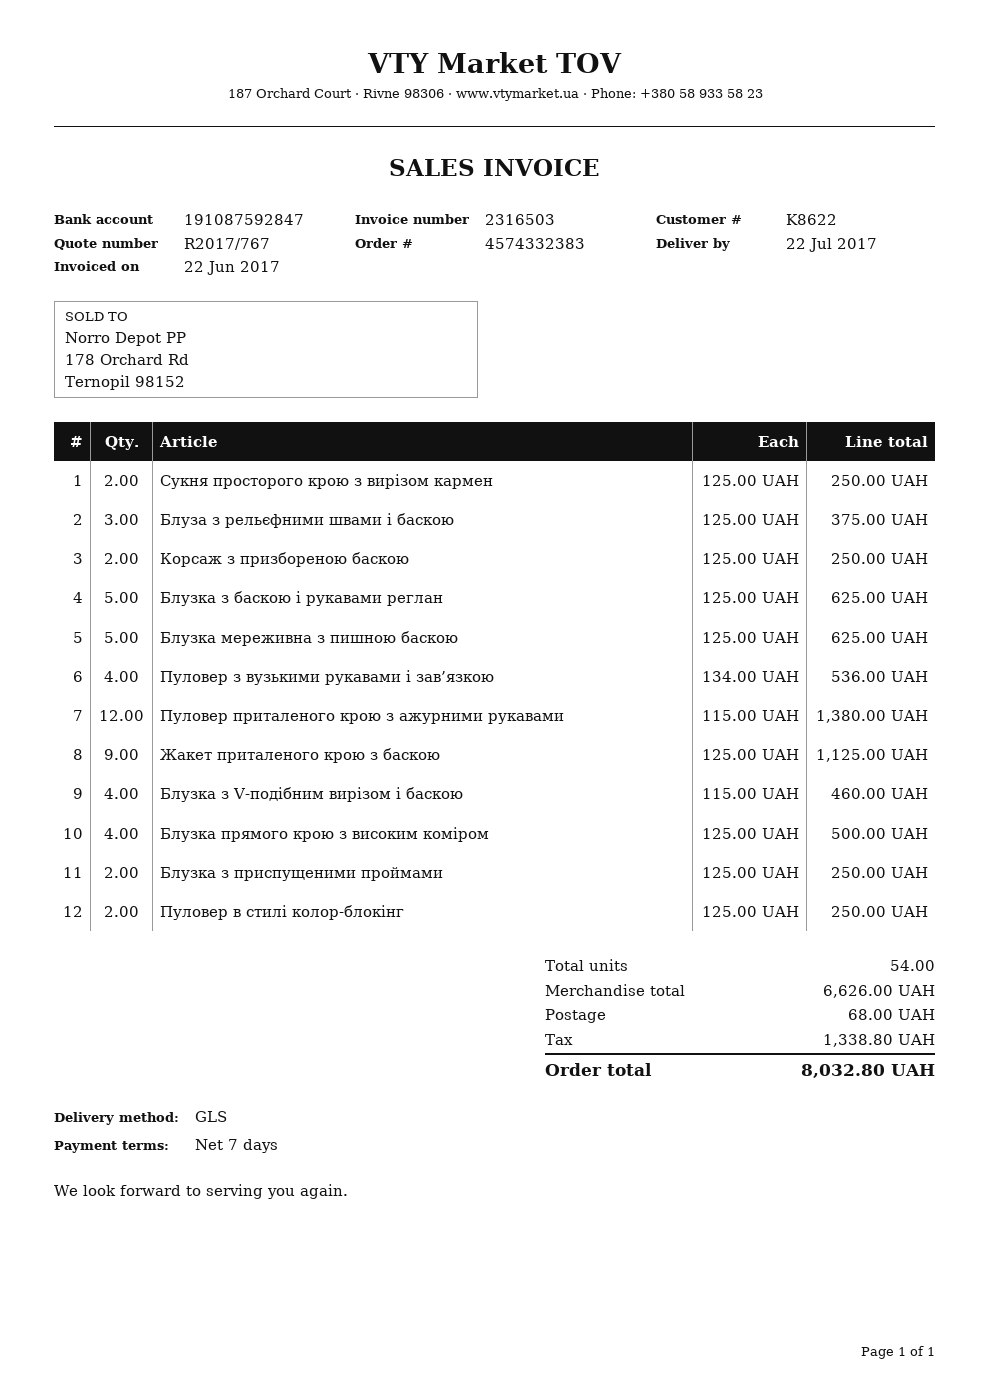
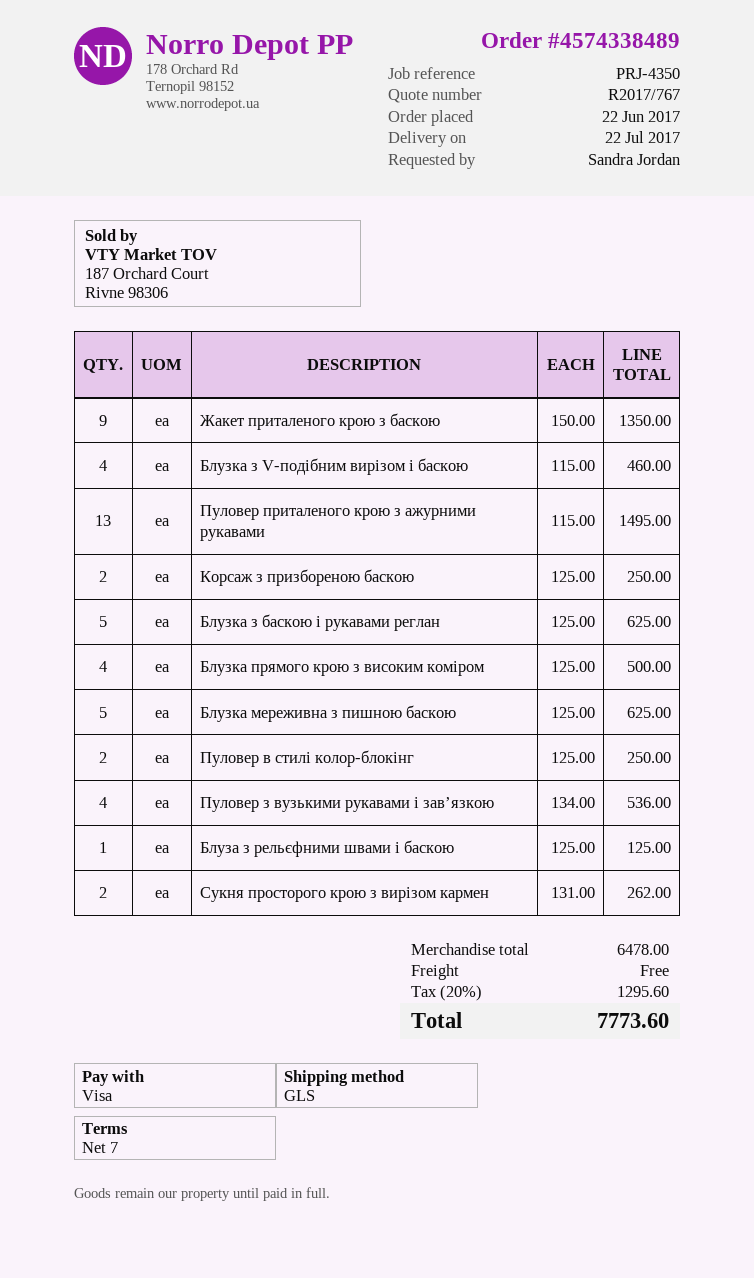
order number: 4574332383 -> 4574338489
Сукня просторого крою з вирізом кармен: 2 x 125.00 = 250.00 -> 2 x 131.00 = 262.00
Блуза з рельєфними швами і баскою: 3 x 125.00 = 375.00 -> 1 x 125.00 = 125.00
Пуловер приталеного крою з ажурними рукавами: 12 x 115.00 = 1380.00 -> 13 x 115.00 = 1495.00
Жакет приталеного крою з баскою: 9 x 125.00 = 1125.00 -> 9 x 150.00 = 1350.00
Блузка з приспущеними проймами: 2 x 125.00 = 250.00 -> none
subtotal: 6626.00 -> 6478.00
shipping: 68.00 -> 0.00
tax: 1338.80 -> 1295.60
total: 8032.80 -> 7773.60

